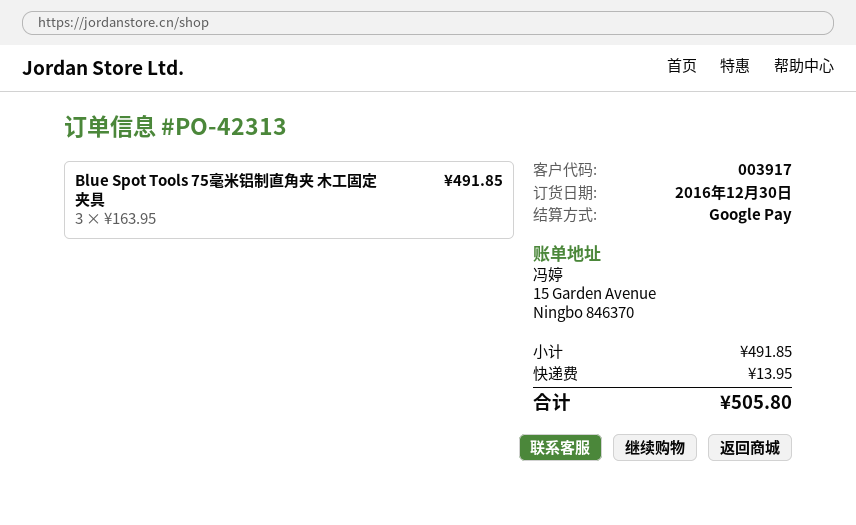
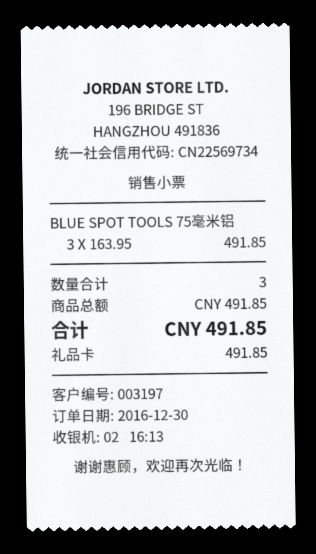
customer number: 003917 -> 003197
payment method: Google Pay -> gift card
shipping: 13.95 -> none
total: 505.80 -> 491.85

